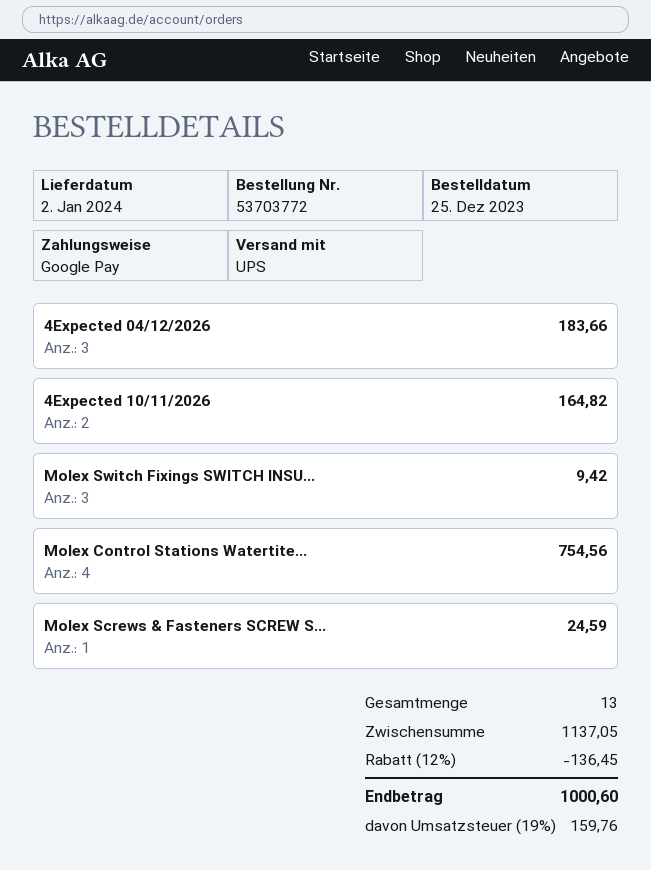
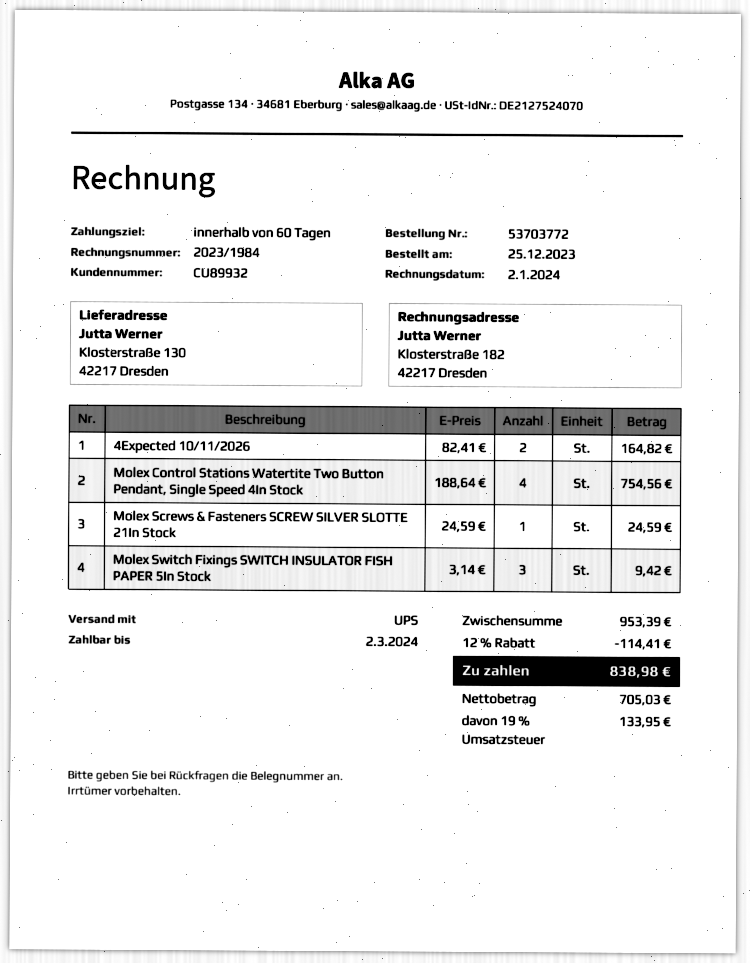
4Expected 04/12/2026: 3 for 183.66 -> none
subtotal: 1137.05 -> 953.39
discount: 12% = 136.45 -> 12% = 114.41
tax: 19% = 159.76 -> 19% = 133.95
total: 1000.60 -> 838.98

